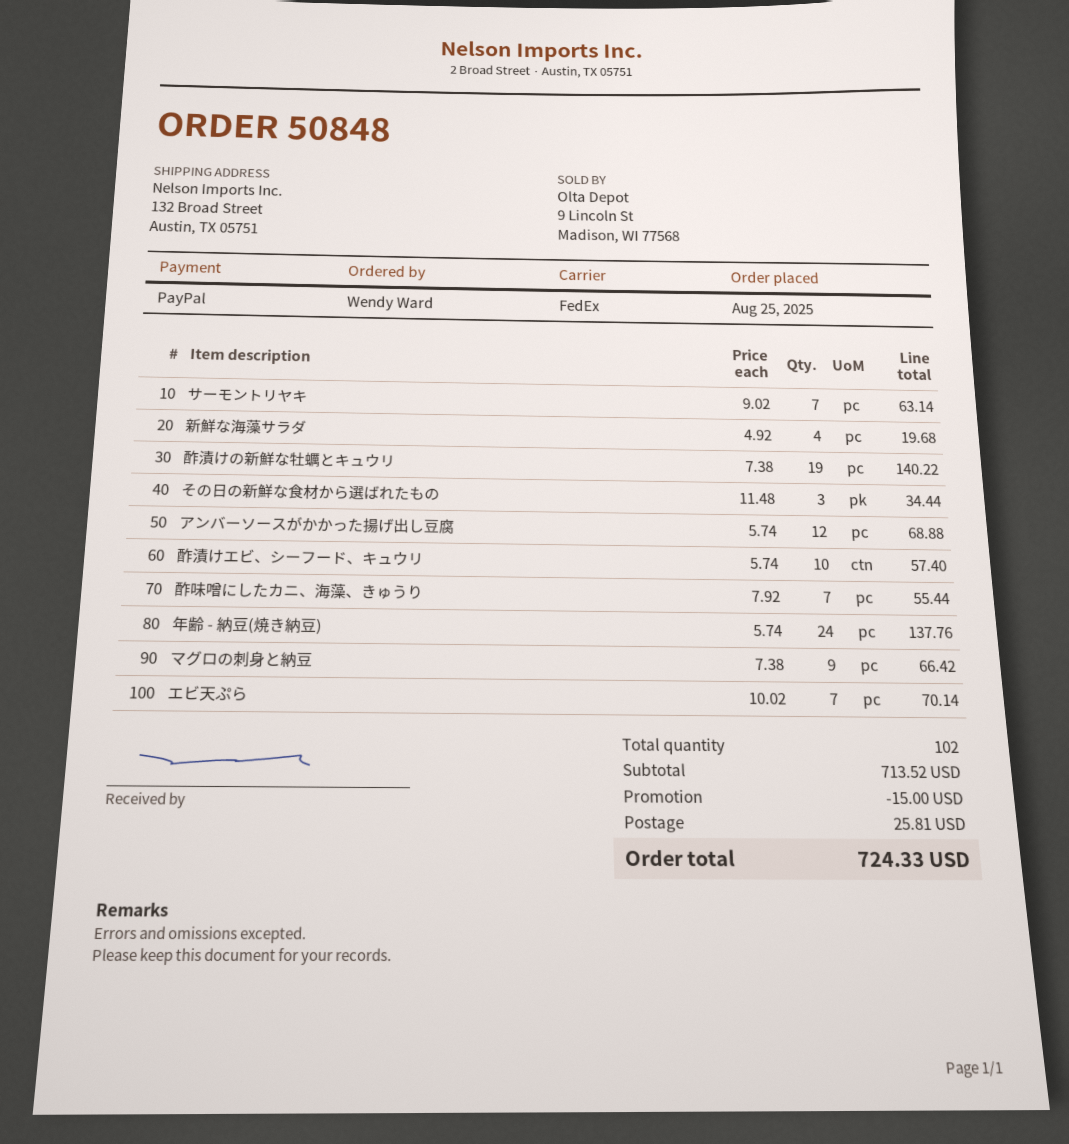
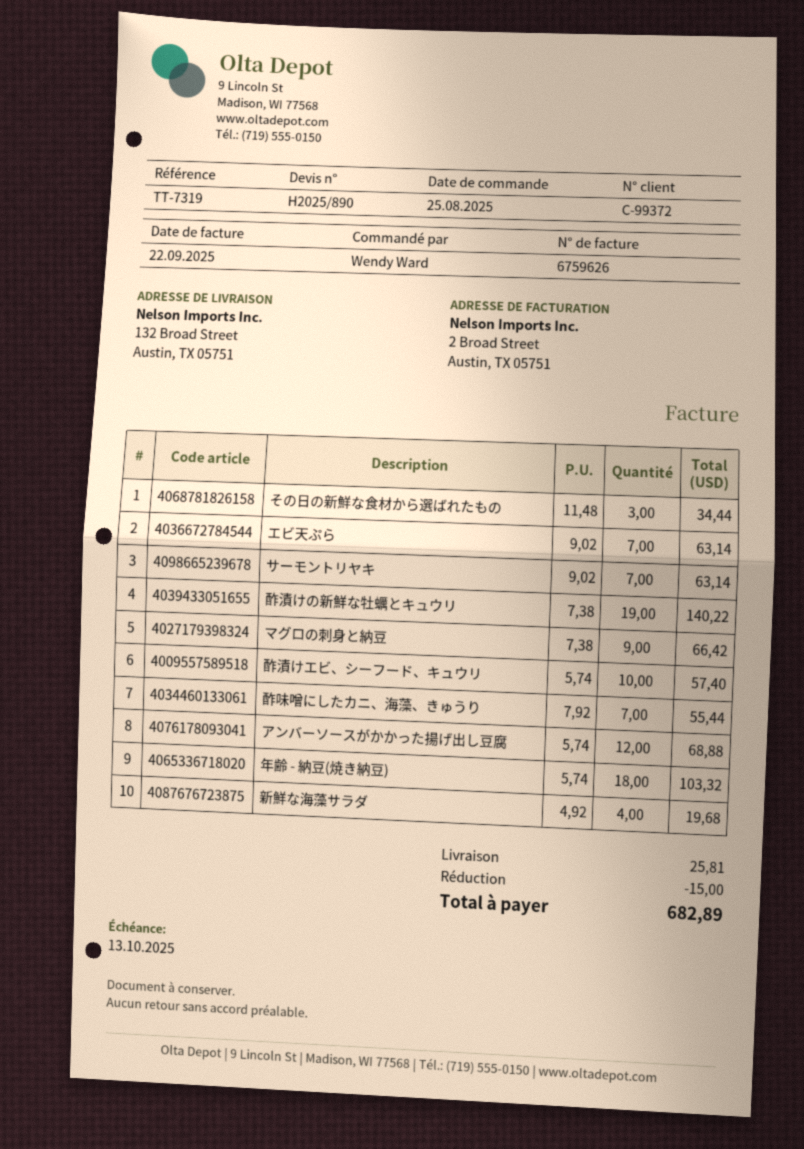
年齢 - 納豆(焼き納豆): 24 x 5.74 = 137.76 -> 18 x 5.74 = 103.32
エビ天ぷら: 7 x 10.02 = 70.14 -> 7 x 9.02 = 63.14
total: 724.33 -> 682.89

